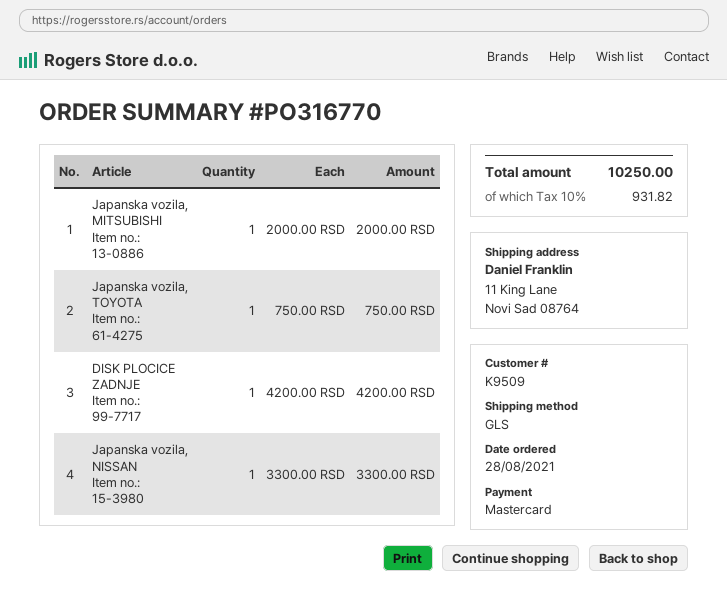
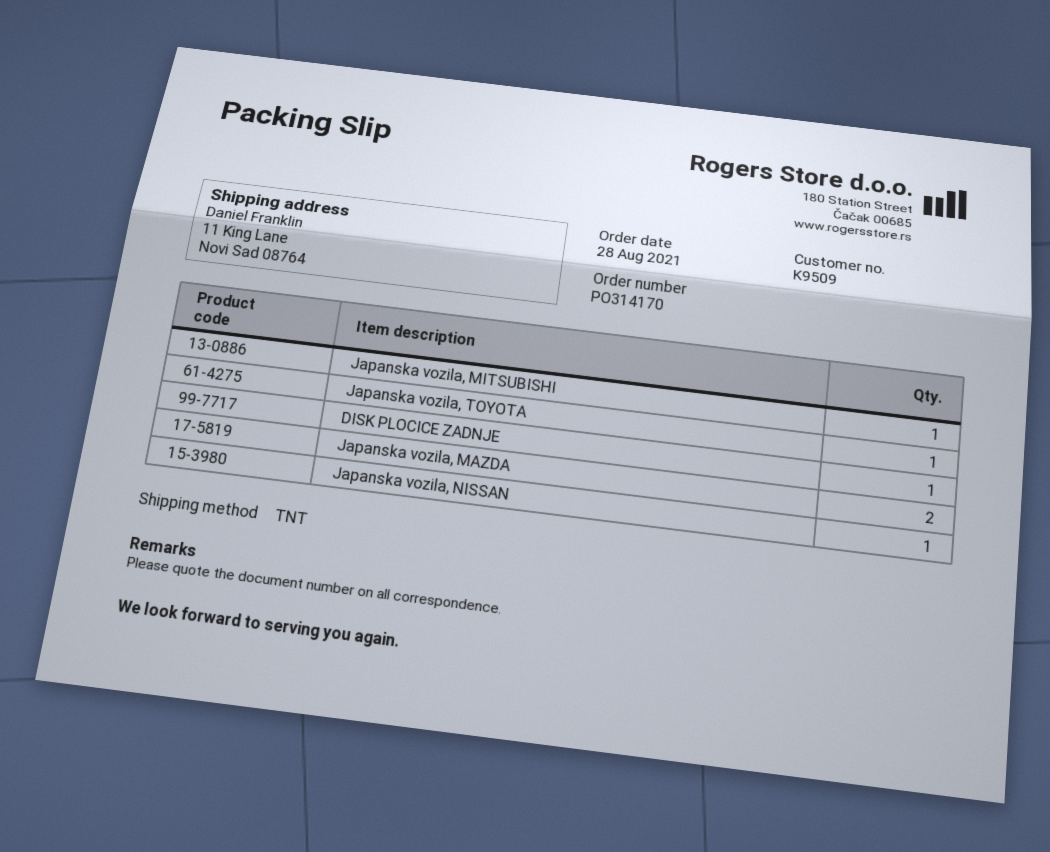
order number: PO316770 -> PO314170
shipping method: GLS -> TNT
Japanska vozila, MAZDA: none -> 2

